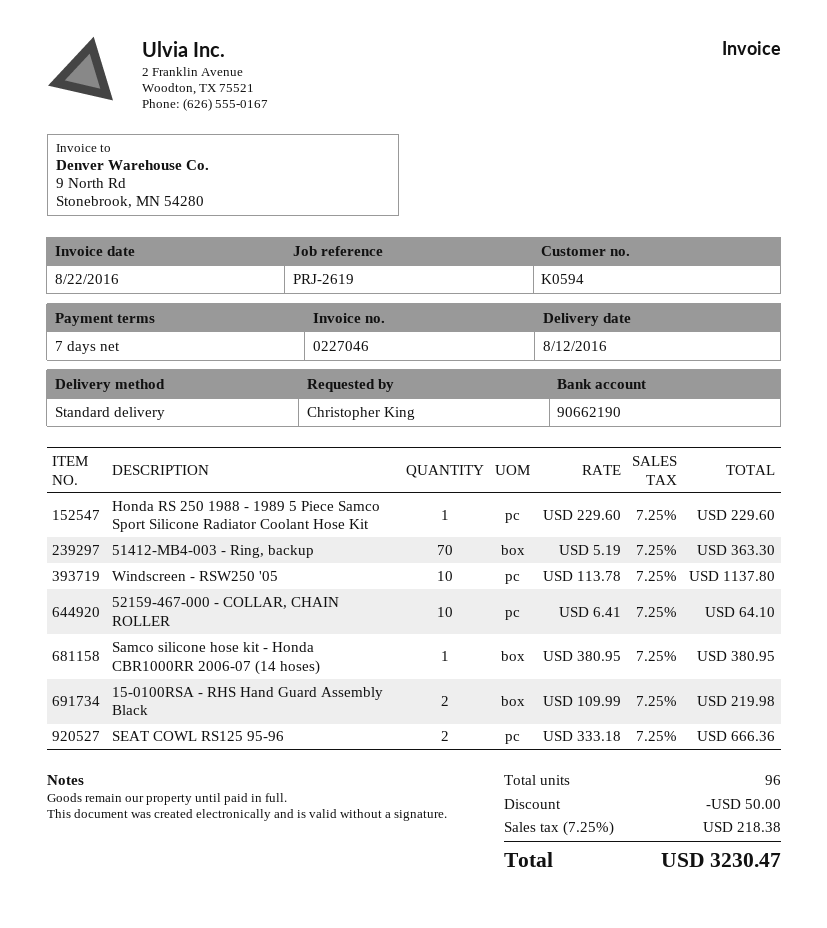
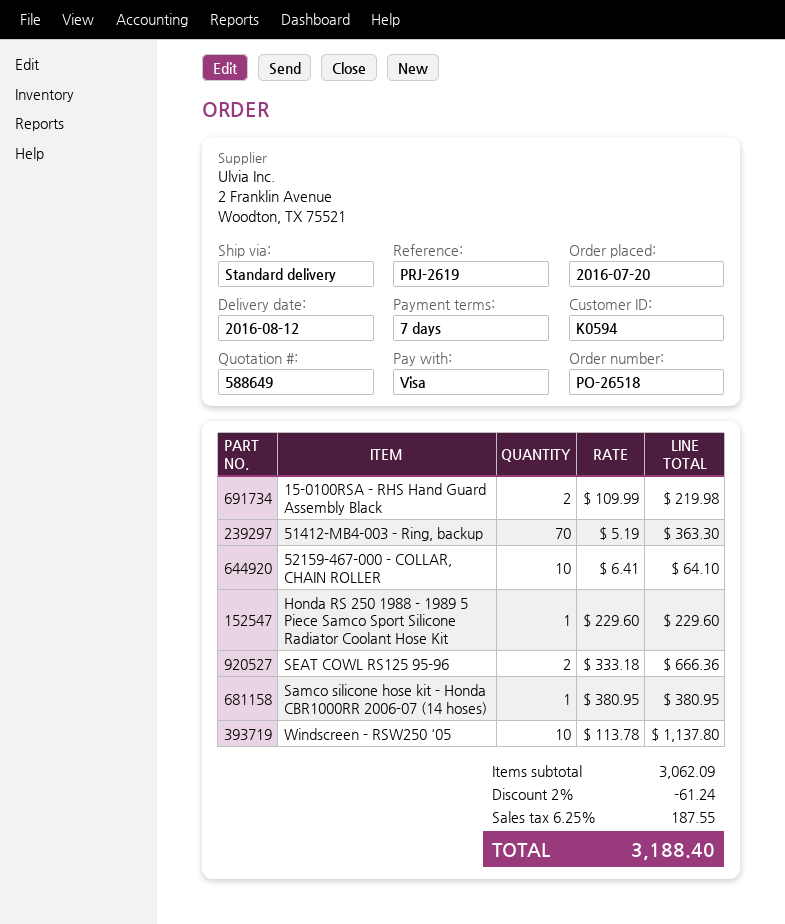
discount: 50.00 -> 61.24
tax: 7.25% = 218.38 -> 6.25% = 187.55
total: 3230.47 -> 3188.40

